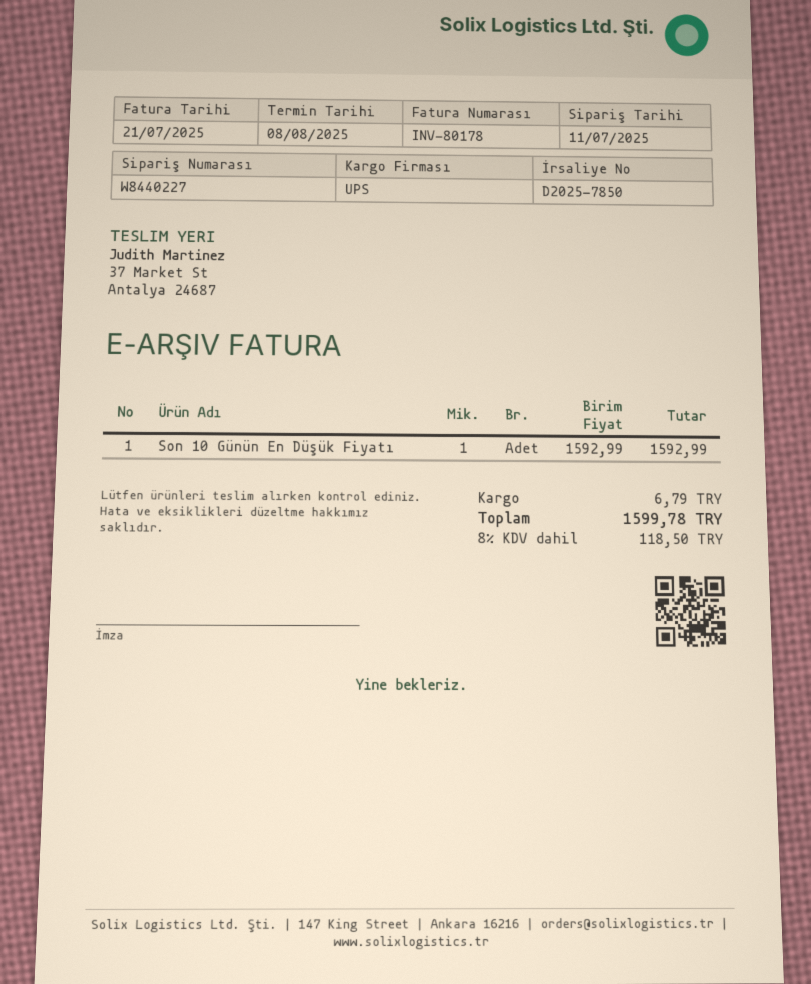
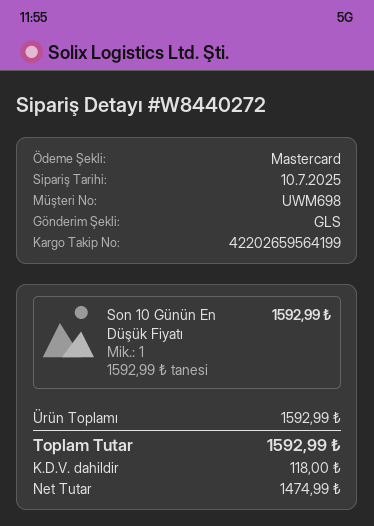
order number: W8440227 -> W8440272
order date: 2025-07-11 -> 2025-07-10
shipping method: UPS -> GLS
shipping: 6.79 -> none
tax: 118.50 -> 118.00
total: 1599.78 -> 1592.99

